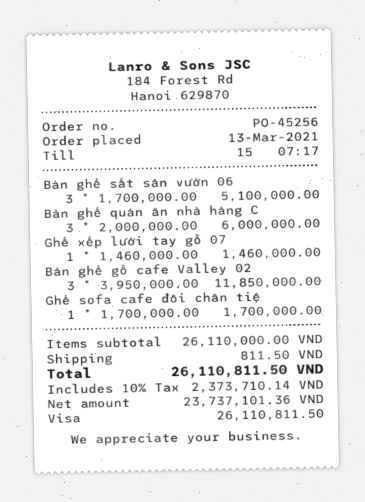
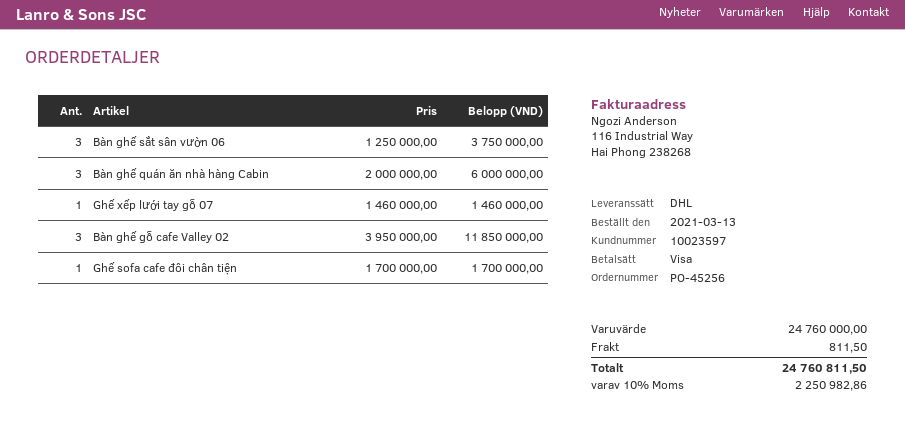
Bàn ghế sắt sân vườn 06: 3 x 1700000.00 = 5100000.00 -> 3 x 1250000.00 = 3750000.00
subtotal: 26110000.00 -> 24760000.00
tax: 10% = 2373710.14 -> 10% = 2250982.86
total: 26110811.50 -> 24760811.50

